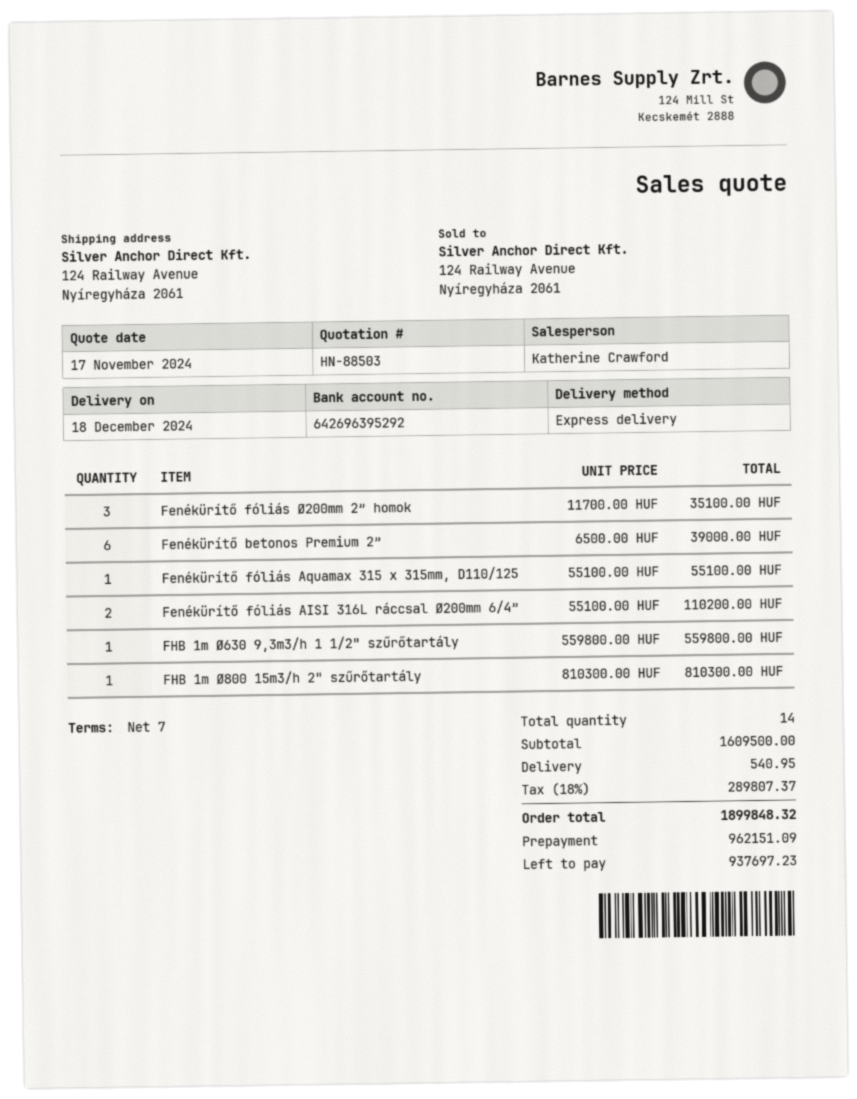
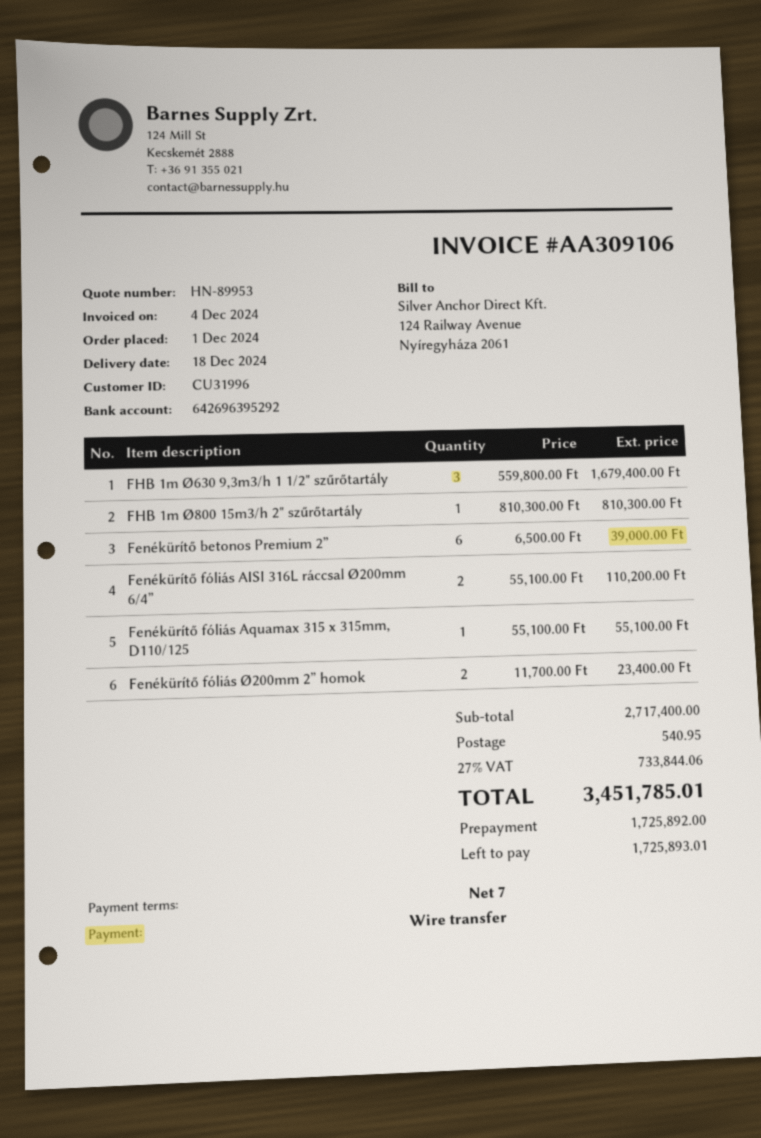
quote number: HN-88503 -> HN-89953
Fenékürítő fóliás Ø200mm 2” homok: 3 x 11700.00 = 35100.00 -> 2 x 11700.00 = 23400.00
FHB 1m Ø630 9,3m3/h 1 1/2" szűrőtartály: 1 x 559800.00 = 559800.00 -> 3 x 559800.00 = 1679400.00
subtotal: 1609500.00 -> 2717400.00
tax: 18% = 289807.37 -> 27% = 733844.06
total: 1899848.32 -> 3451785.01
deposit: 962151.09 -> 1725892.00
balance: 937697.23 -> 1725893.01

